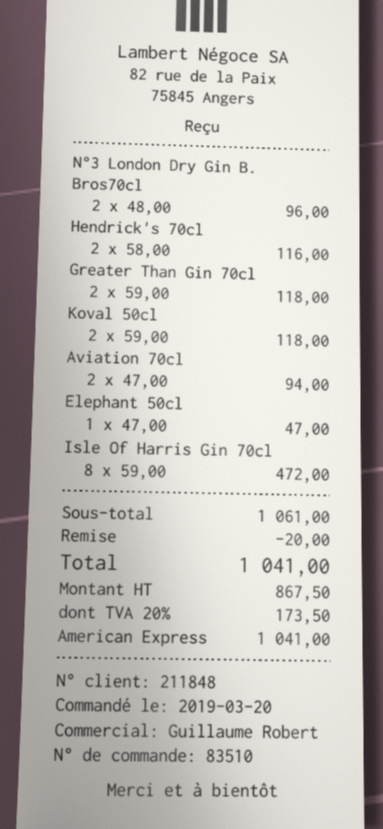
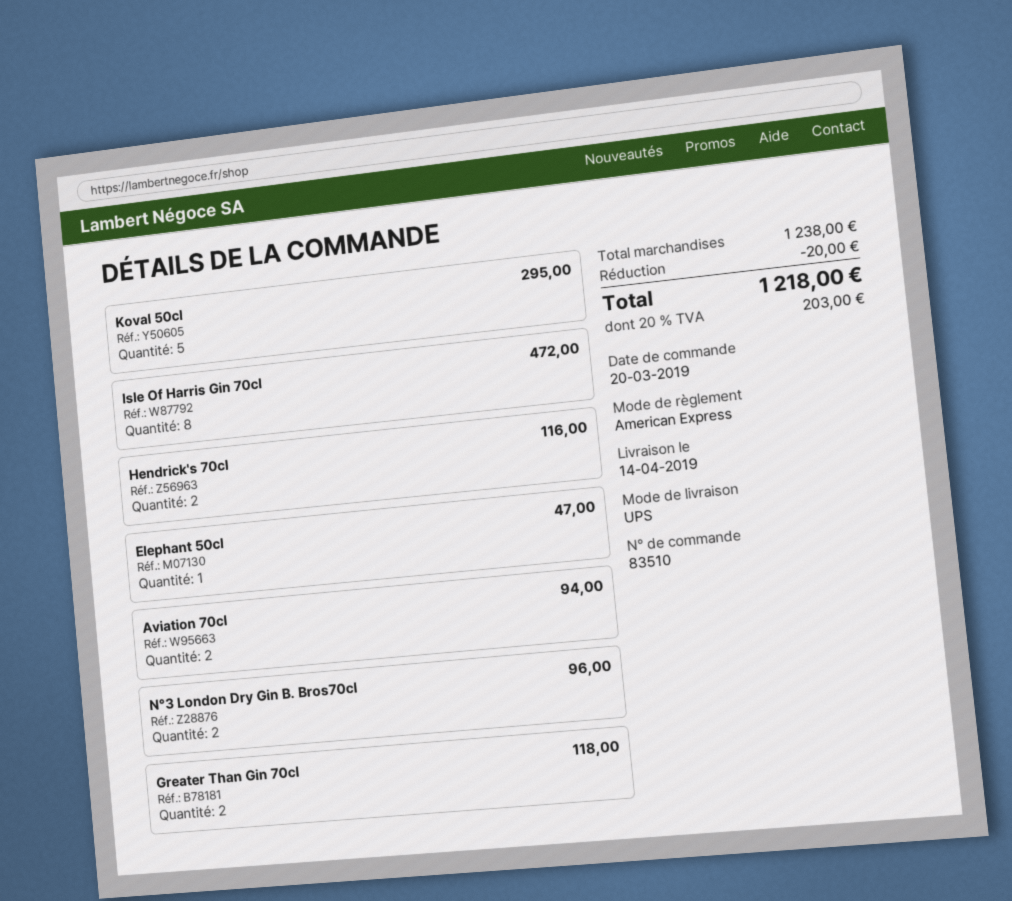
Koval 50cl: 2 for 118.00 -> 5 for 295.00
subtotal: 1061.00 -> 1238.00
tax: 20% = 173.50 -> 20% = 203.00
total: 1041.00 -> 1218.00

